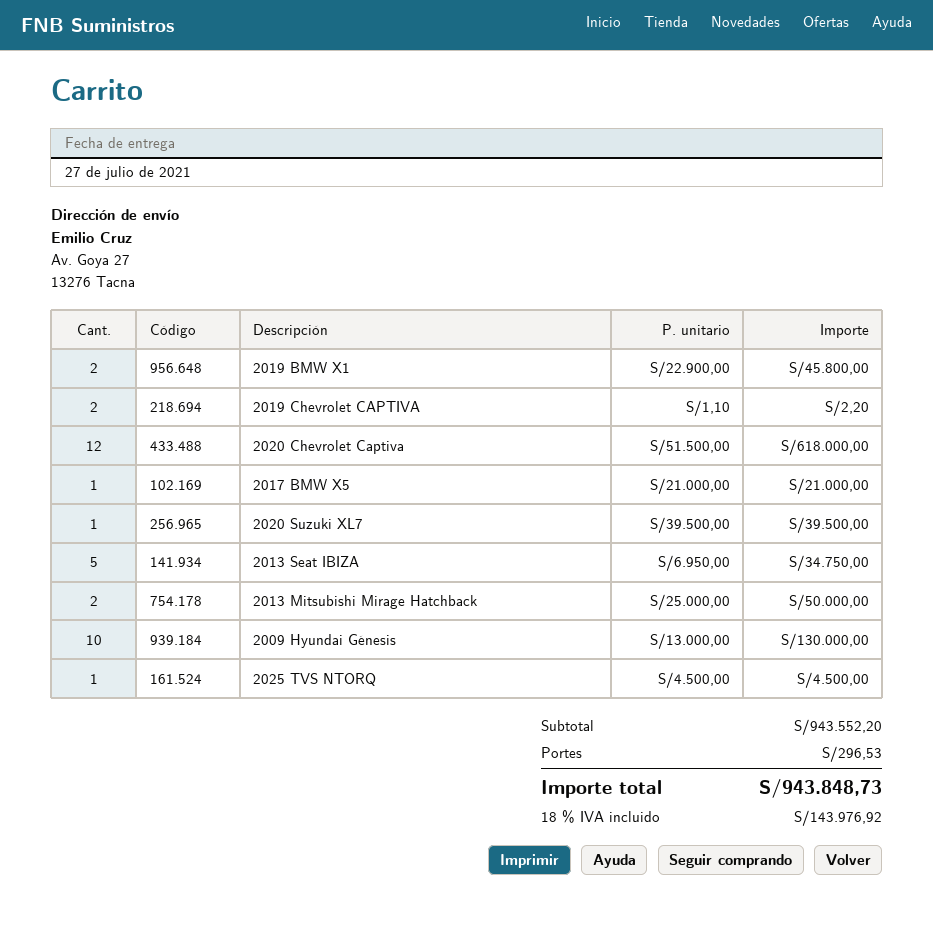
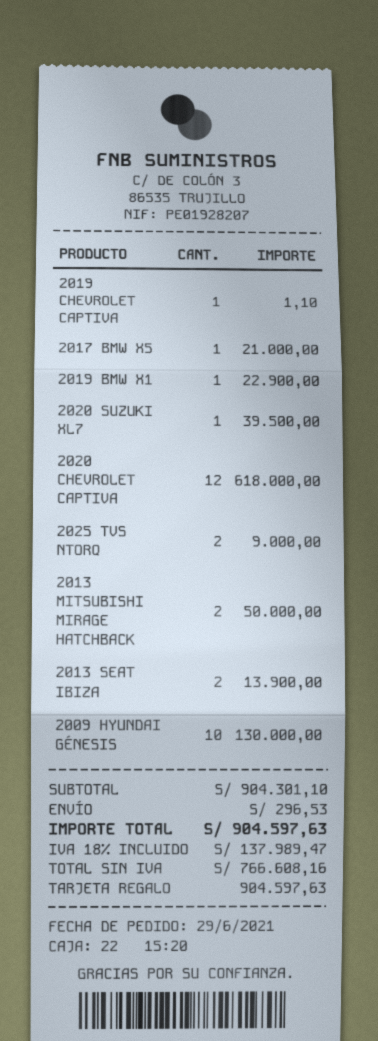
2019 BMW X1: 2 for 45800.00 -> 1 for 22900.00
2019 Chevrolet CAPTIVA: 2 for 2.20 -> 1 for 1.10
2013 Seat IBIZA: 5 for 34750.00 -> 2 for 13900.00
2025 TVS NTORQ: 1 for 4500.00 -> 2 for 9000.00
subtotal: 943552.20 -> 904301.10
tax: 18% = 143976.92 -> 18% = 137989.47
total: 943848.73 -> 904597.63

